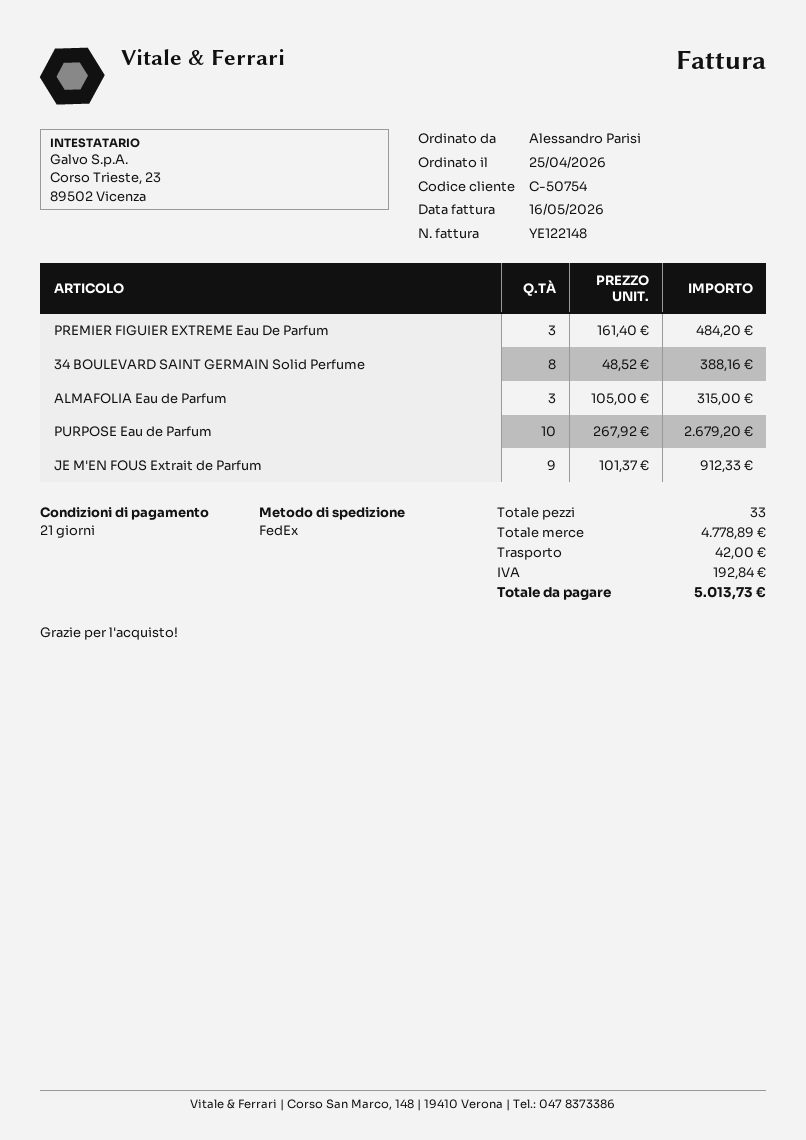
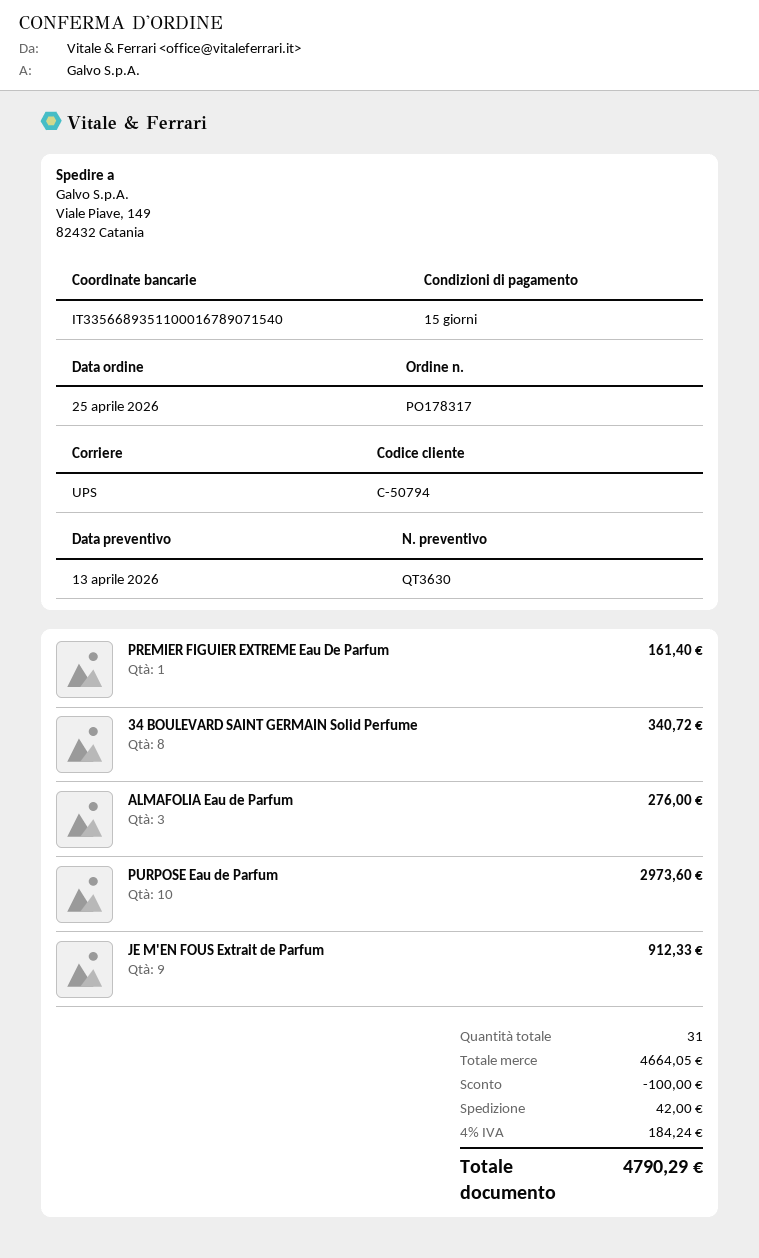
payment terms: 21 days -> 15 days
customer number: C-50754 -> C-50794
shipping method: FedEx -> UPS
PREMIER FIGUIER EXTREME Eau De Parfum: 3 for 484.20 -> 1 for 161.40
34 BOULEVARD SAINT GERMAIN Solid Perfume: 8 for 388.16 -> 8 for 340.72
ALMAFOLIA Eau de Parfum: 3 for 315.00 -> 3 for 276.00
PURPOSE Eau de Parfum: 10 for 2679.20 -> 10 for 2973.60
total quantity: 33 -> 31
subtotal: 4778.89 -> 4664.05
discount: none -> 100.00
tax: 192.84 -> 184.24
total: 5013.73 -> 4790.29

